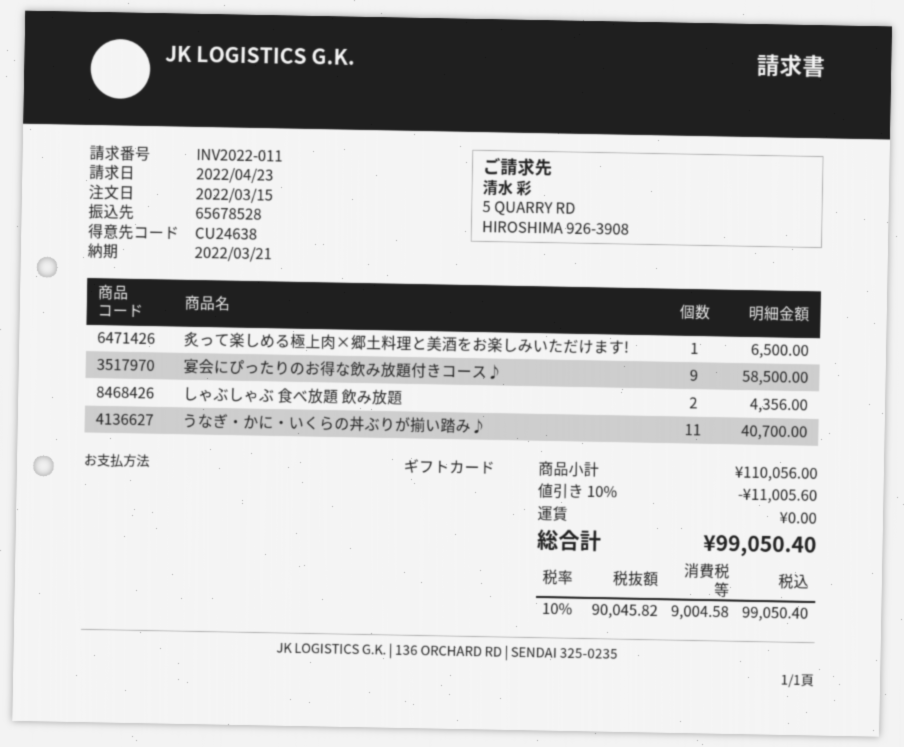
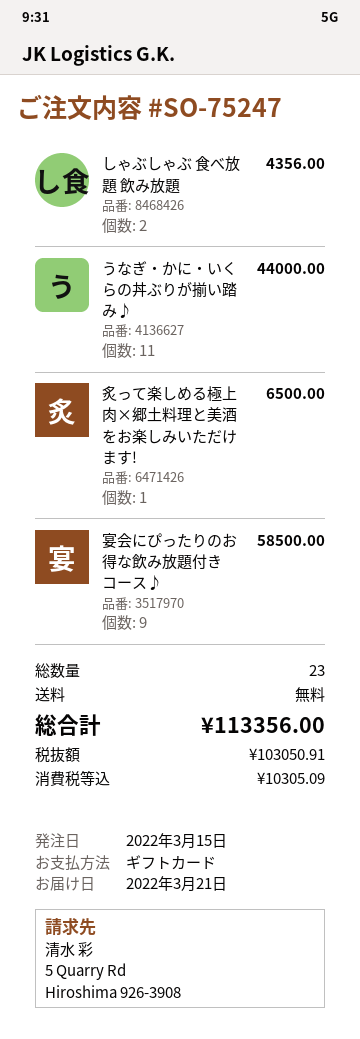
うなぎ・かに・いくらの丼ぶりが揃い踏み♪: 11 for 40700.00 -> 11 for 44000.00
discount: 10% = 11005.60 -> none
net: 90045.82 -> 103050.91
tax: 9004.58 -> 10305.09
total: 99050.40 -> 113356.00

